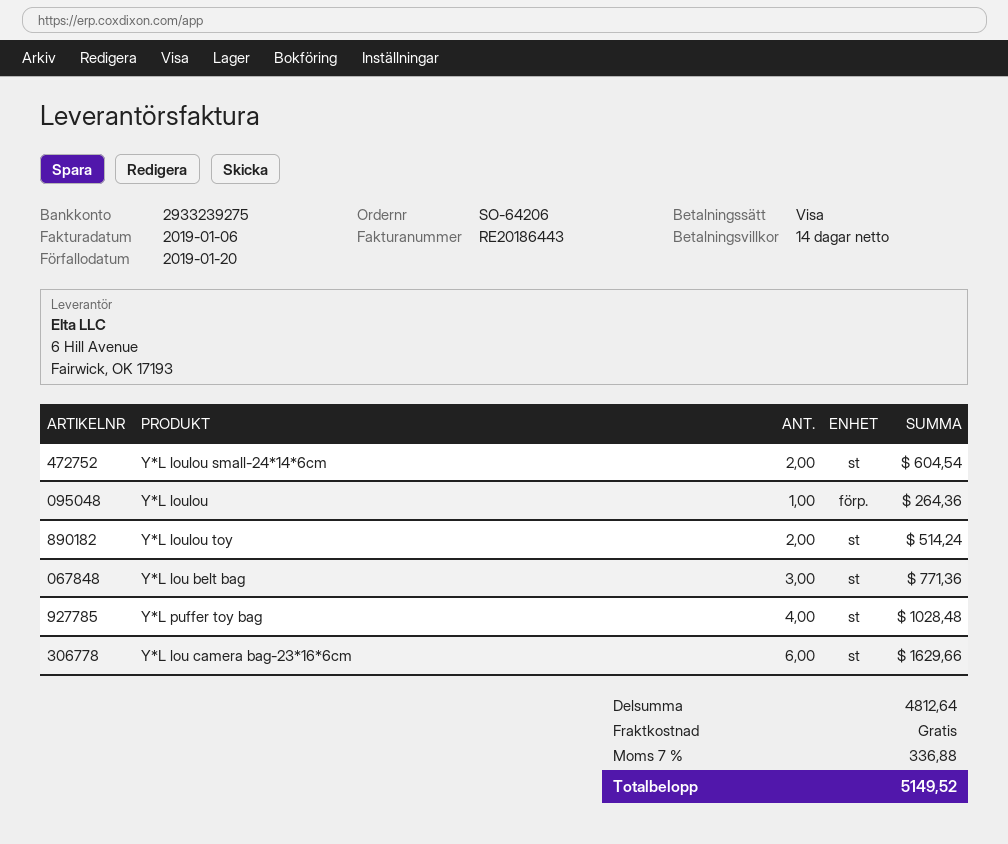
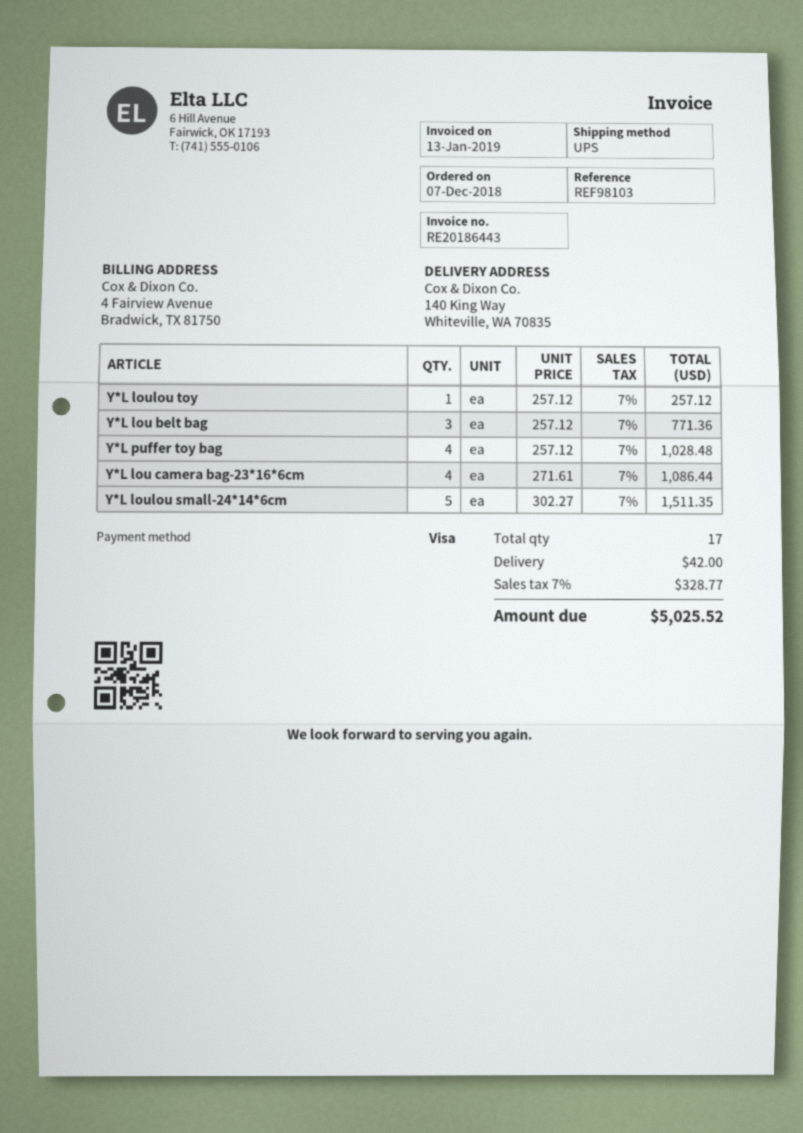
invoice date: 2019-01-06 -> 2019-01-13
Y*L loulou small-24*14*6cm: 2 for 604.54 -> 5 for 1511.35
Y*L loulou: 1 for 264.36 -> none
Y*L loulou toy: 2 for 514.24 -> 1 for 257.12
Y*L lou camera bag-23*16*6cm: 6 for 1629.66 -> 4 for 1086.44
shipping: 0.00 -> 42.00
tax: 7% = 336.88 -> 7% = 328.77
total: 5149.52 -> 5025.52

